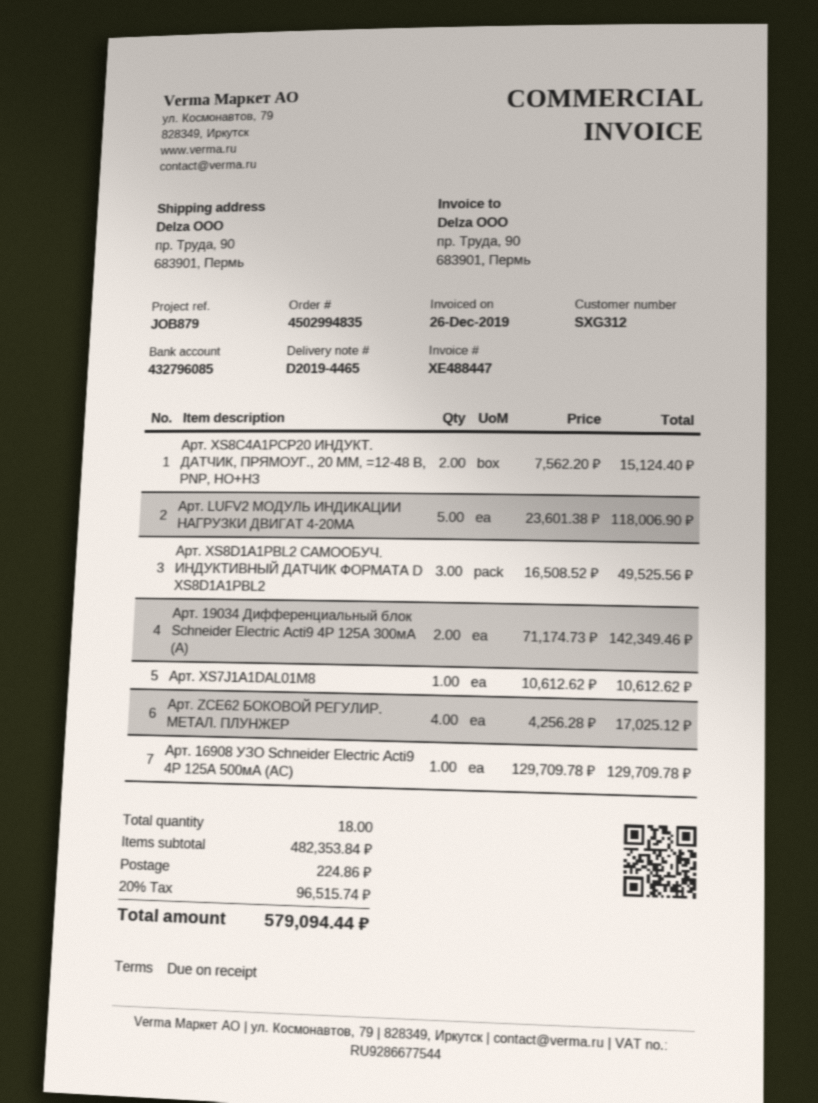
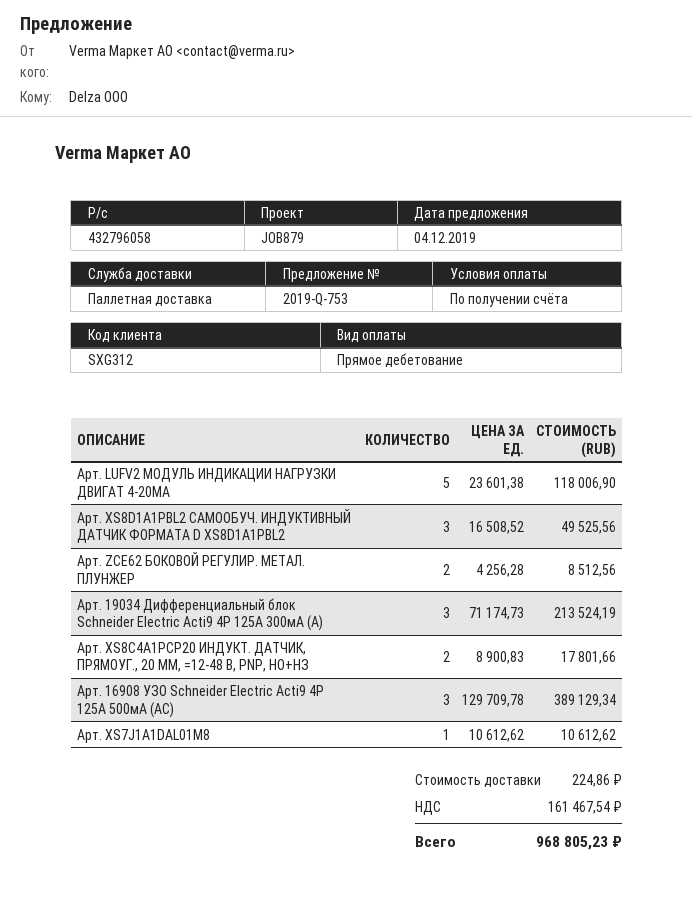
bank account: 432796085 -> 432796058
Арт. XS8C4A1PCP20 ИНДУКТ. ДАТЧИК, ПРЯМОУГ., 20 ММ, =12-48 В, PNP, НО+НЗ: 2 x 7562.20 = 15124.40 -> 2 x 8900.83 = 17801.66
Арт. 19034 Дифференциальный блок Schneider Electric Acti9 4P 125А 300мА (A): 2 x 71174.73 = 142349.46 -> 3 x 71174.73 = 213524.19
Арт. ZCE62 БОКОВОЙ РЕГУЛИР. МЕТАЛ. ПЛУНЖЕР: 4 x 4256.28 = 17025.12 -> 2 x 4256.28 = 8512.56
Арт. 16908 УЗО Schneider Electric Acti9 4P 125А 500мА (AC): 1 x 129709.78 = 129709.78 -> 3 x 129709.78 = 389129.34
tax: 96515.74 -> 161467.54
total: 579094.44 -> 968805.23

